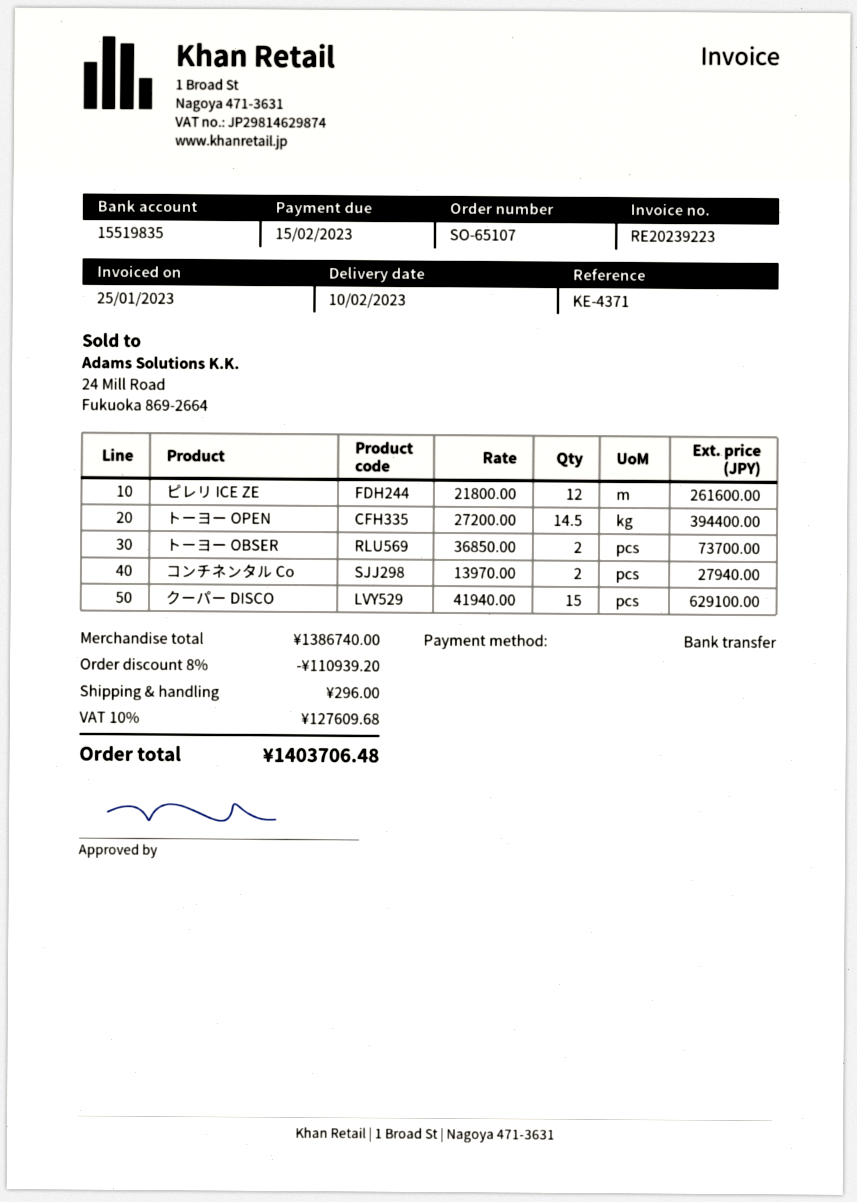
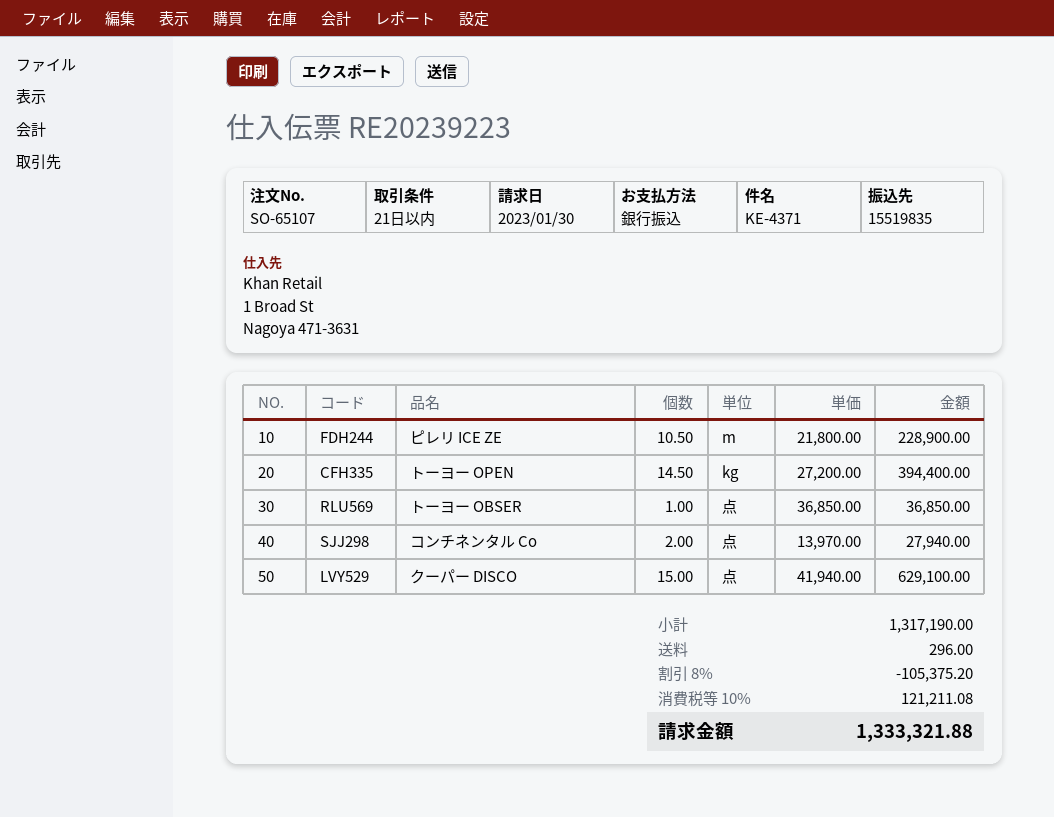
invoice date: 2023-01-25 -> 2023-01-30
ピレリ ICE ZE: 12 x 21800.00 = 261600.00 -> 10.5 x 21800.00 = 228900.00
トーヨー OBSER: 2 x 36850.00 = 73700.00 -> 1 x 36850.00 = 36850.00
subtotal: 1386740.00 -> 1317190.00
discount: 8% = 110939.20 -> 8% = 105375.20
tax: 10% = 127609.68 -> 10% = 121211.08
total: 1403706.48 -> 1333321.88

